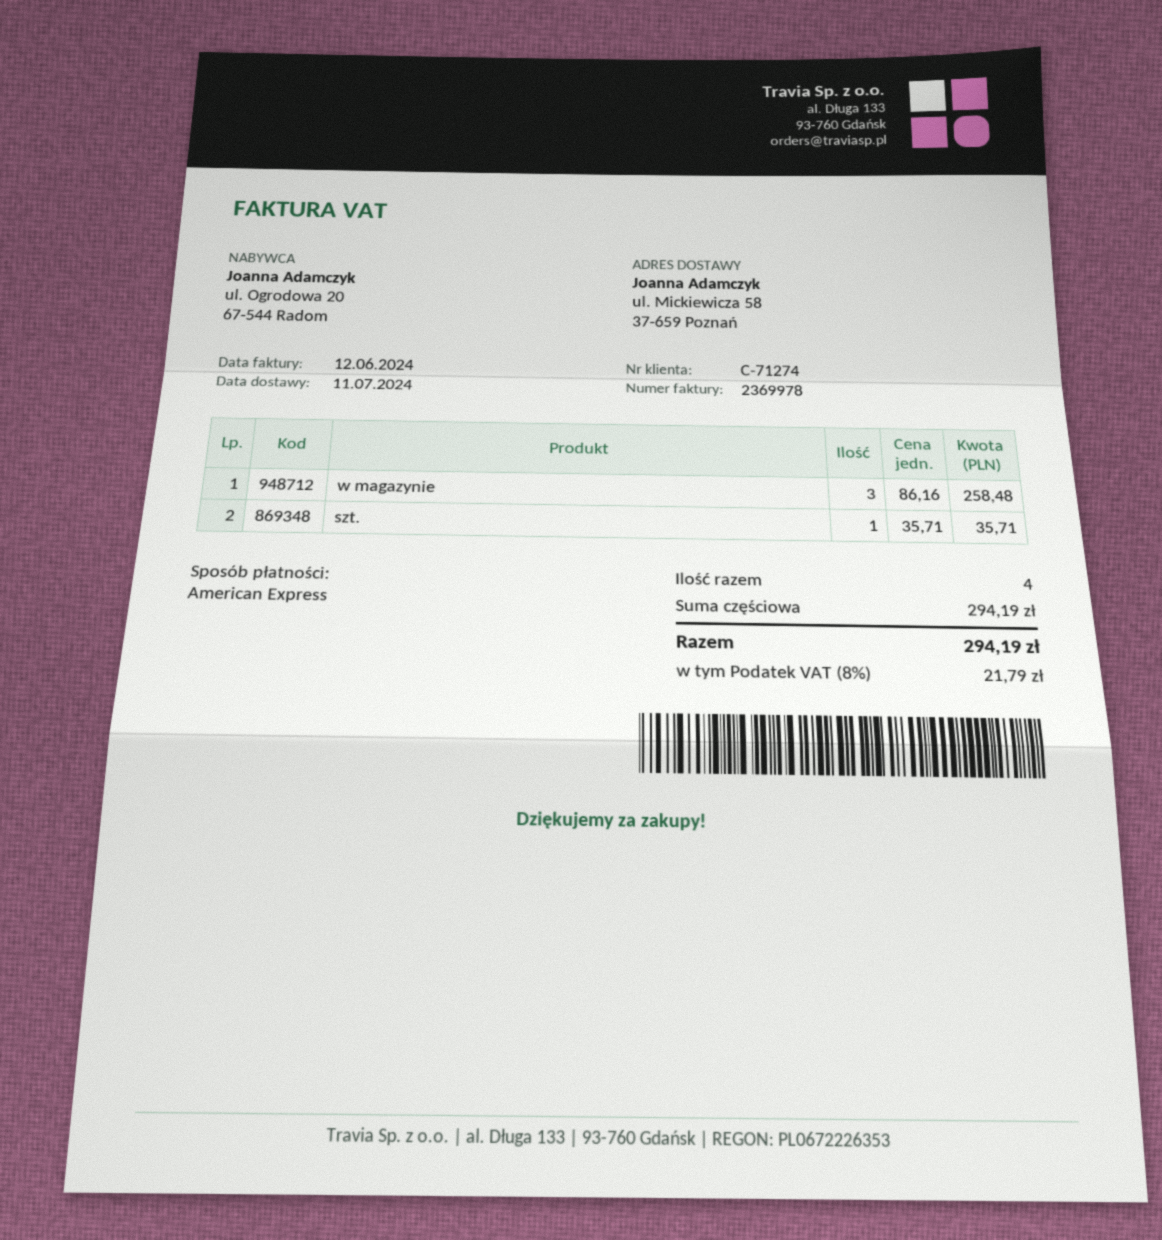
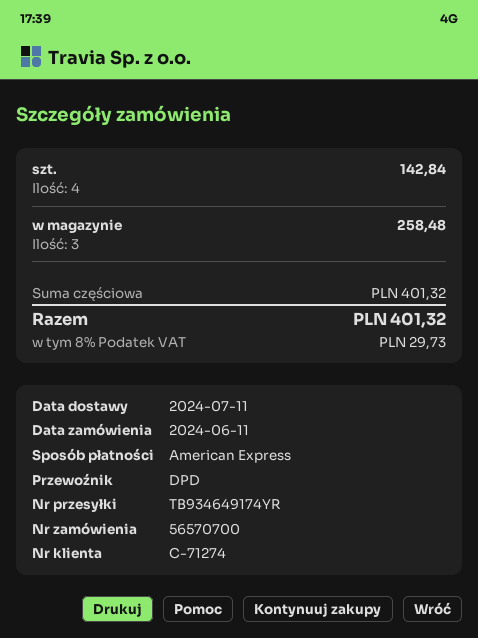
szt.: 1 for 35.71 -> 4 for 142.84
subtotal: 294.19 -> 401.32
tax: 8% = 21.79 -> 8% = 29.73
total: 294.19 -> 401.32

